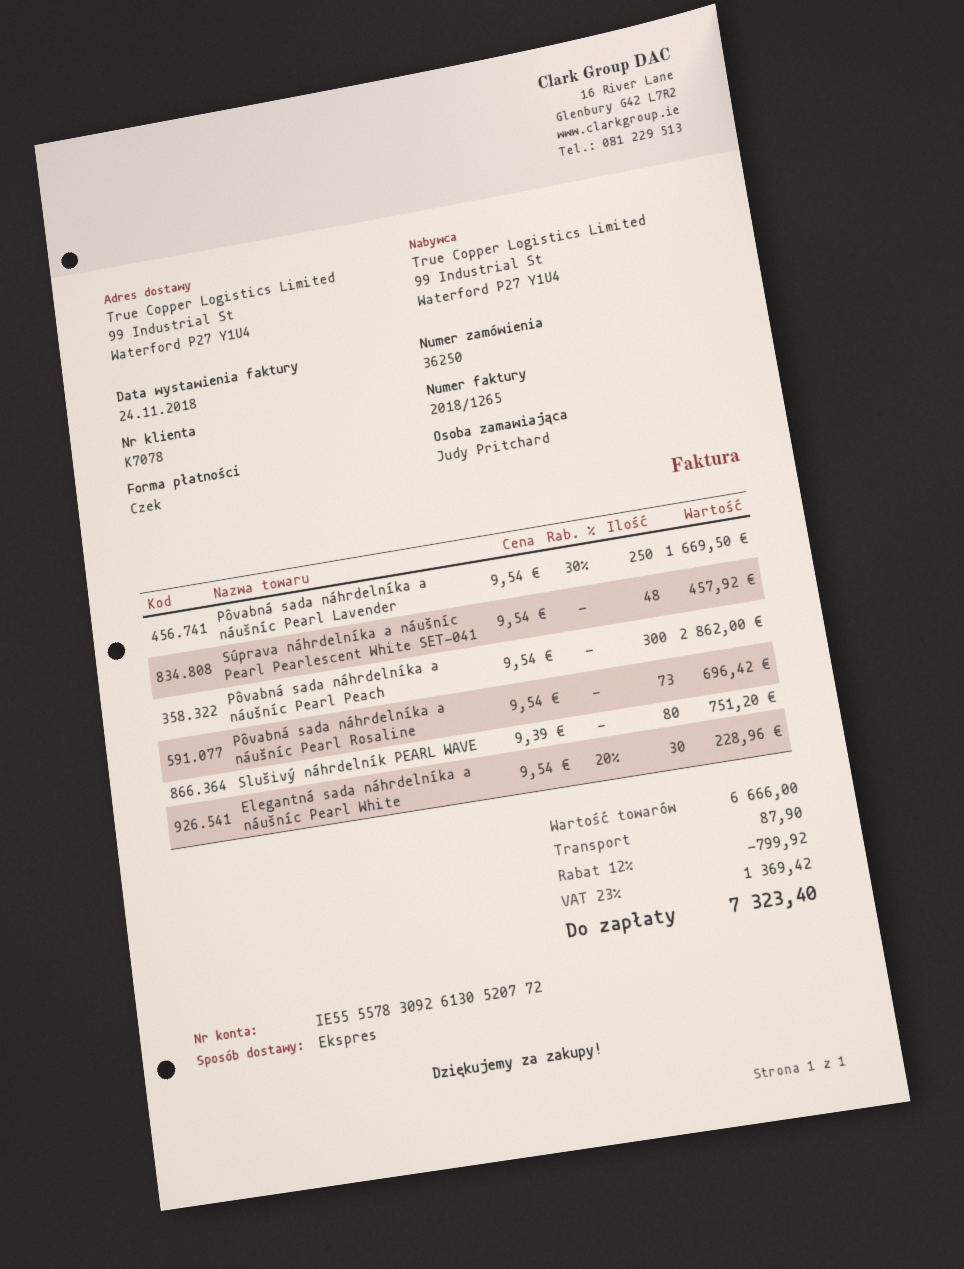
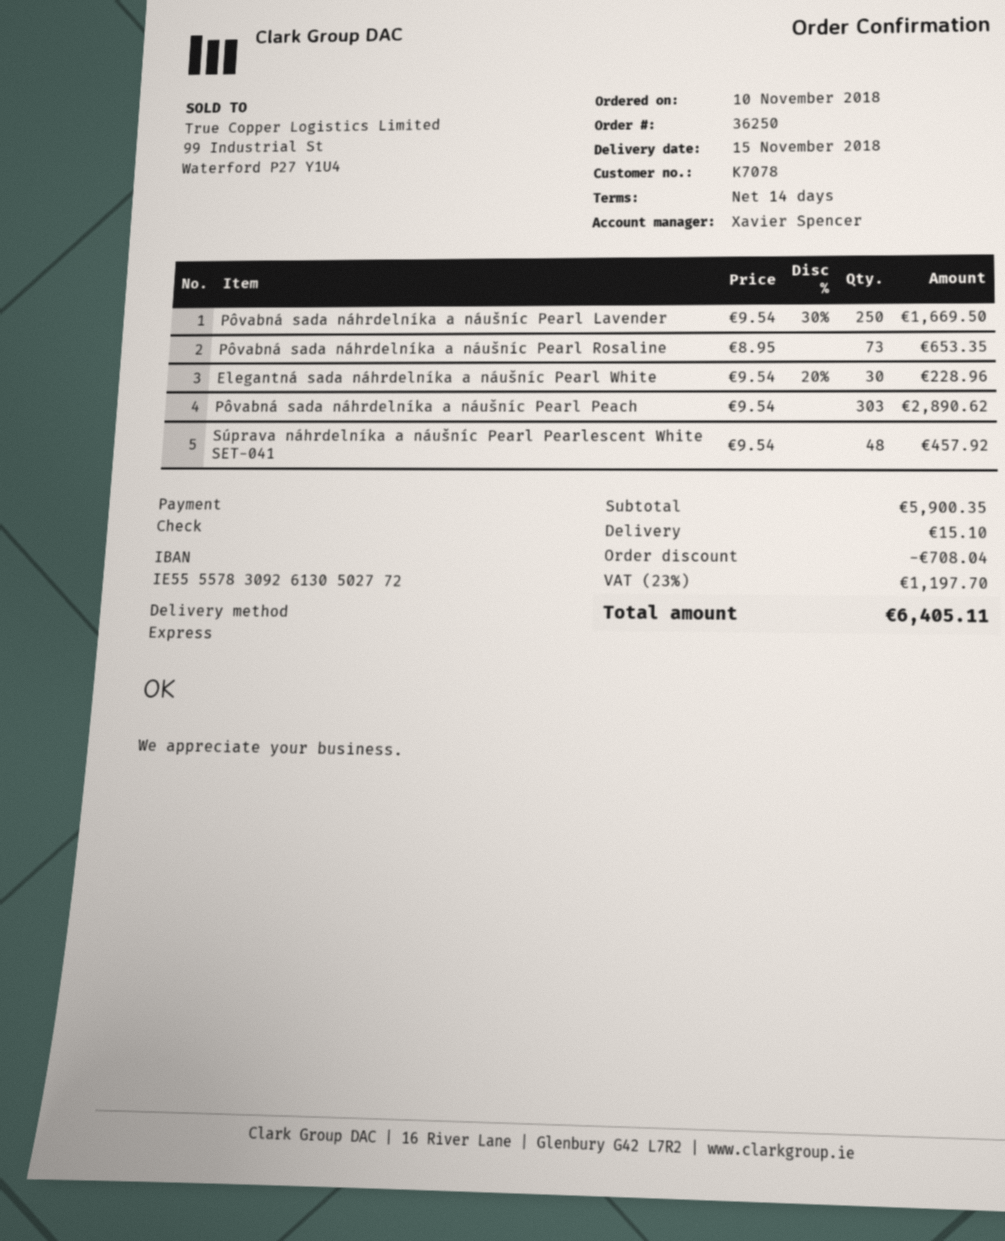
bank account: IE55557830926130520772 -> IE55557830926130502772
Pôvabná sada náhrdelníka a náušníc Pearl Peach: 300 x 9.54 = 2862.00 -> 303 x 9.54 = 2890.62
Pôvabná sada náhrdelníka a náušníc Pearl Rosaline: 73 x 9.54 = 696.42 -> 73 x 8.95 = 653.35
Slušivý náhrdelník PEARL WAVE: 80 x 9.39 = 751.20 -> none
subtotal: 6666.00 -> 5900.35
discount: 799.92 -> 708.04
shipping: 87.90 -> 15.10
tax: 23% = 1369.42 -> 23% = 1197.70
total: 7323.40 -> 6405.11

